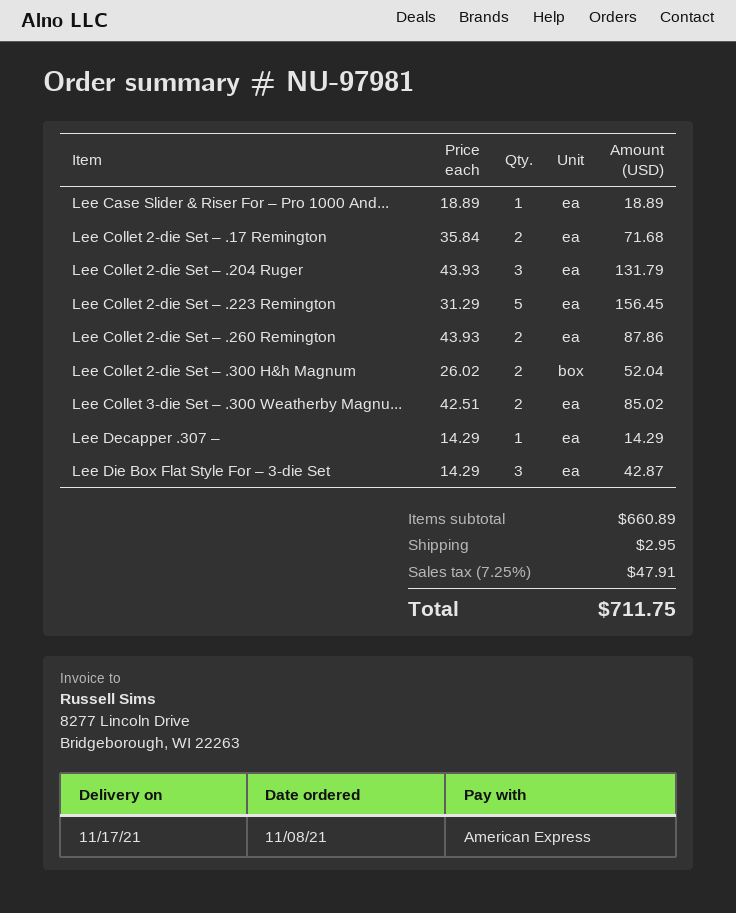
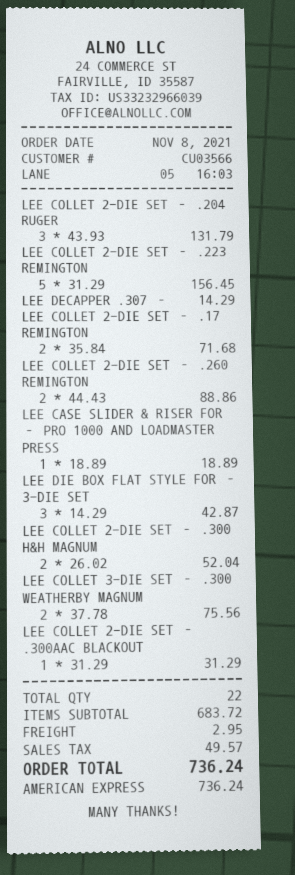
Lee Collet 2-die Set – .260 Remington: 2 x 43.93 = 87.86 -> 2 x 44.43 = 88.86
Lee Collet 3-die Set – .300 Weatherby Magnu...: 2 x 42.51 = 85.02 -> 2 x 37.78 = 75.56
LEE COLLET 2-DIE SET – .300AAC BLACKOUT: none -> 1 x 31.29 = 31.29
subtotal: 660.89 -> 683.72
tax: 47.91 -> 49.57
total: 711.75 -> 736.24

